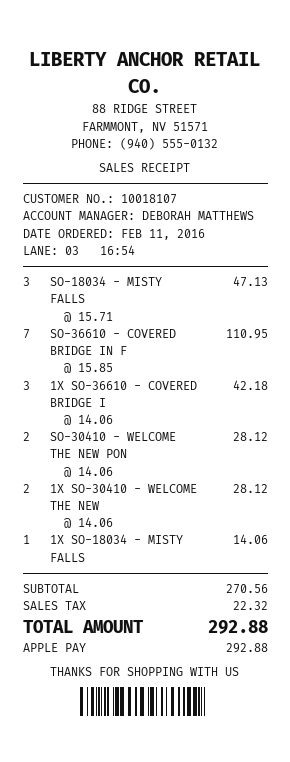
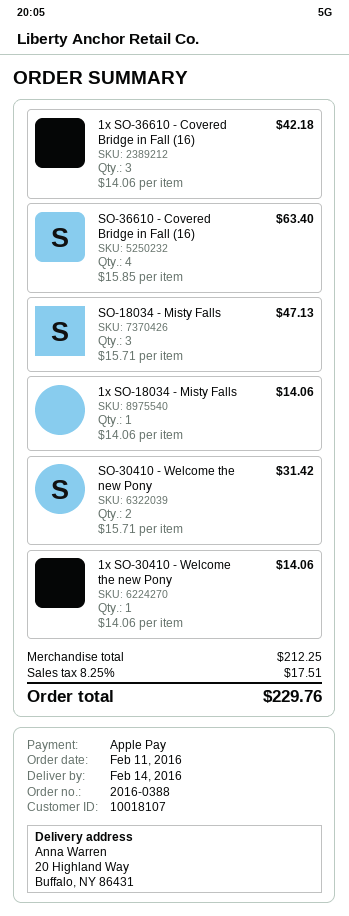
SO-36610 - COVERED BRIDGE IN F: 7 x 15.85 = 110.95 -> 4 x 15.85 = 63.40
SO-30410 - WELCOME THE NEW PON: 2 x 14.06 = 28.12 -> 2 x 15.71 = 31.42
1X SO-30410 - WELCOME THE NEW: 2 x 14.06 = 28.12 -> 1 x 14.06 = 14.06
subtotal: 270.56 -> 212.25
tax: 22.32 -> 17.51
total: 292.88 -> 229.76

